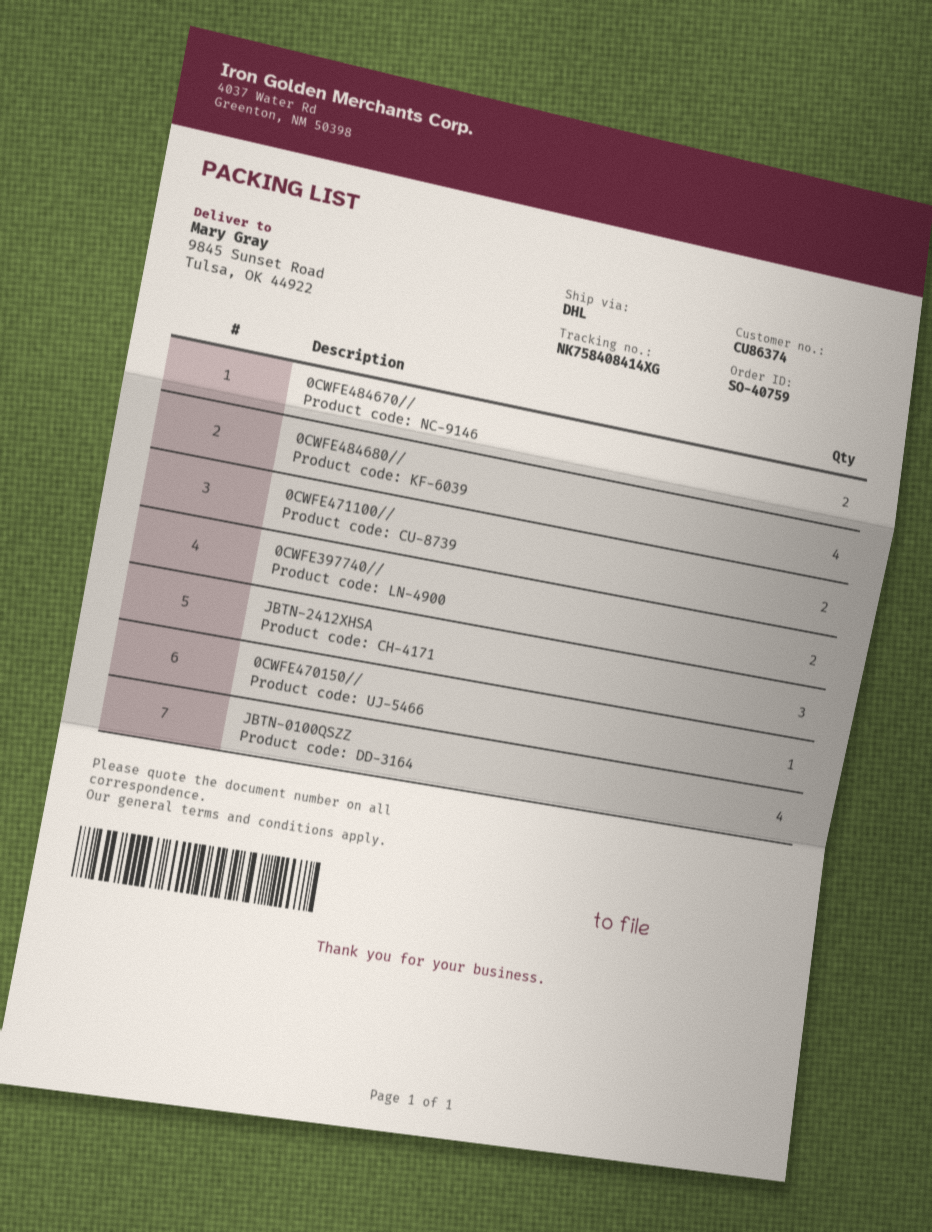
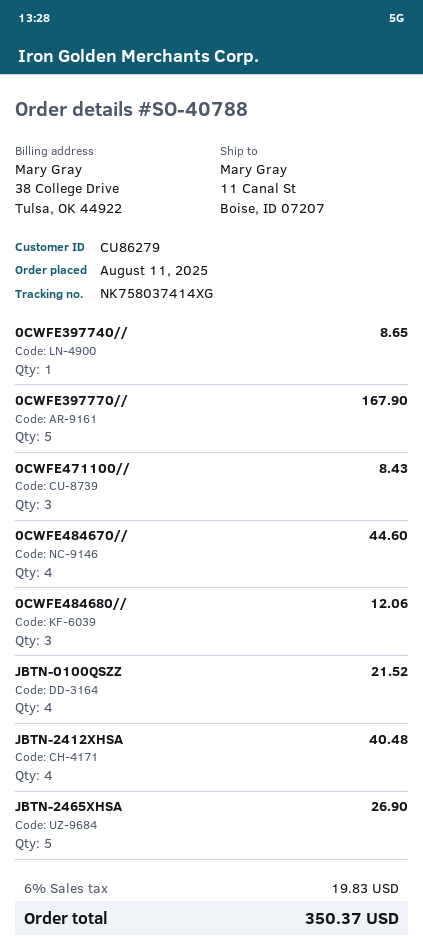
order number: SO-40759 -> SO-40788
customer number: CU86374 -> CU86279
tracking number: NK758408414XG -> NK758037414XG
ship to: 9845 Sunset Road, Tulsa, OK 44922 -> 11 Canal St, Boise, ID 07207
0CWFE484670//: 2 -> 4
0CWFE484680//: 4 -> 3
0CWFE471100//: 2 -> 3
0CWFE397740//: 2 -> 1
JBTN-2412XHSA: 3 -> 4
0CWFE470150//: 1 -> none
0CWFE397770//: none -> 5
JBTN-2465XHSA: none -> 5

